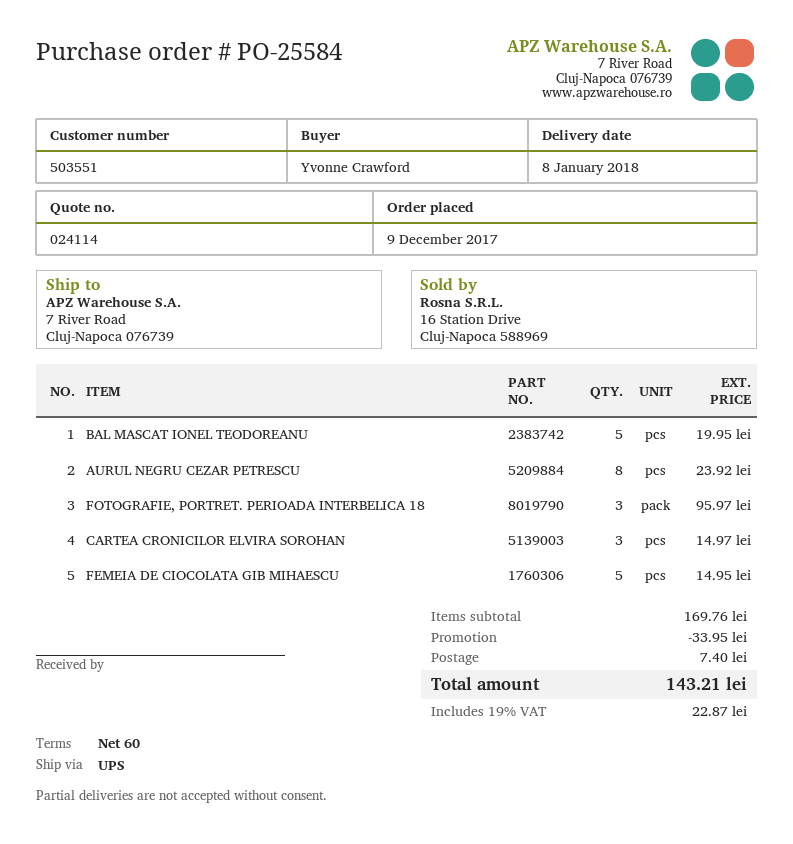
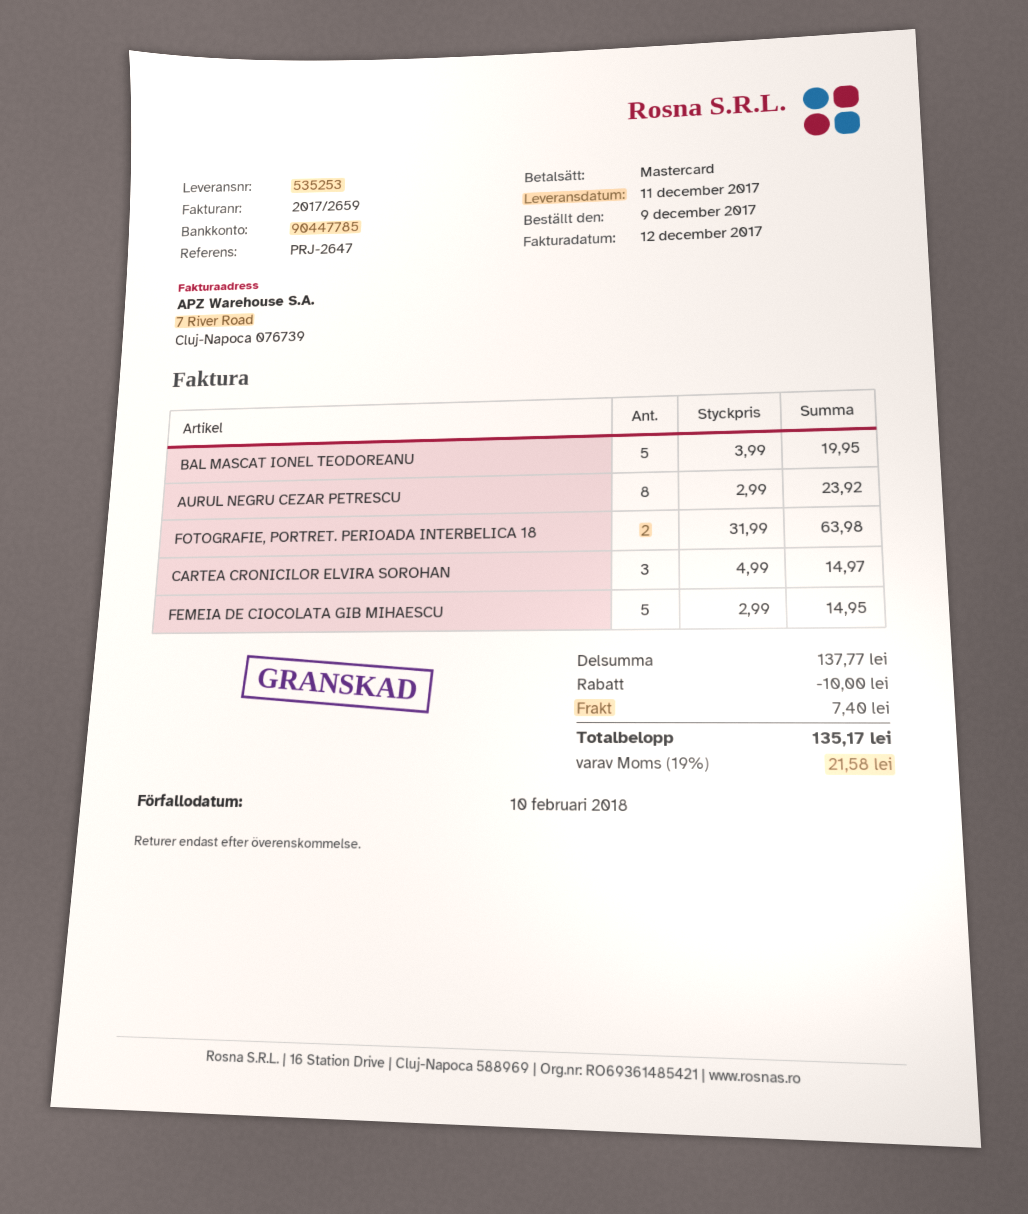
delivery date: 2018-01-08 -> 2017-12-11
FOTOGRAFIE, PORTRET. PERIOADA INTERBELICA 18: 3 for 95.97 -> 2 for 63.98
subtotal: 169.76 -> 137.77
discount: 33.95 -> 10.00
tax: 19% = 22.87 -> 19% = 21.58
total: 143.21 -> 135.17

